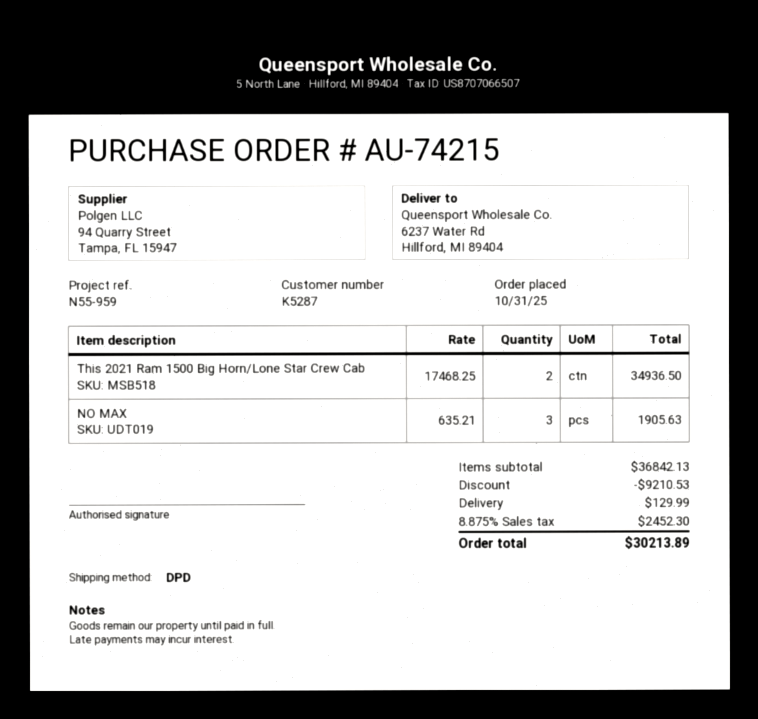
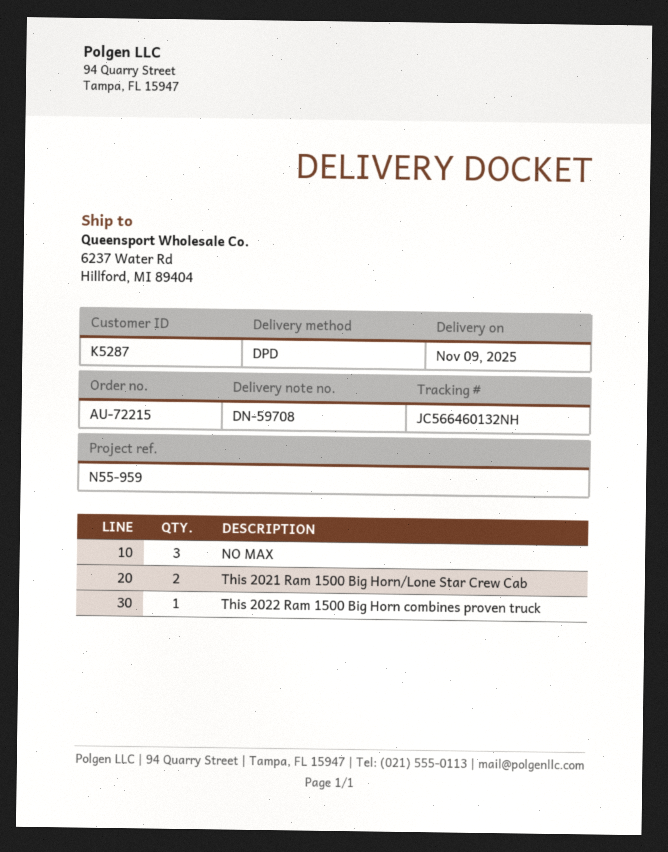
order number: AU-74215 -> AU-72215
This 2022 Ram 1500 Big Horn combines proven truck: none -> 1

